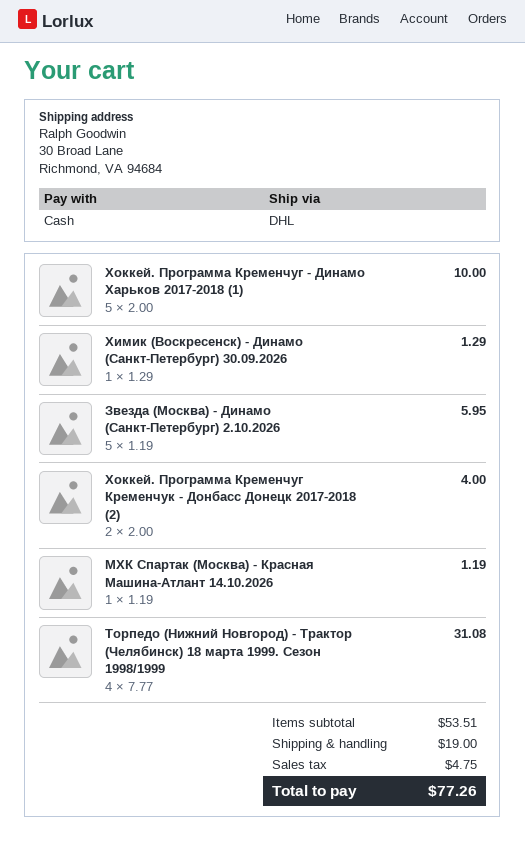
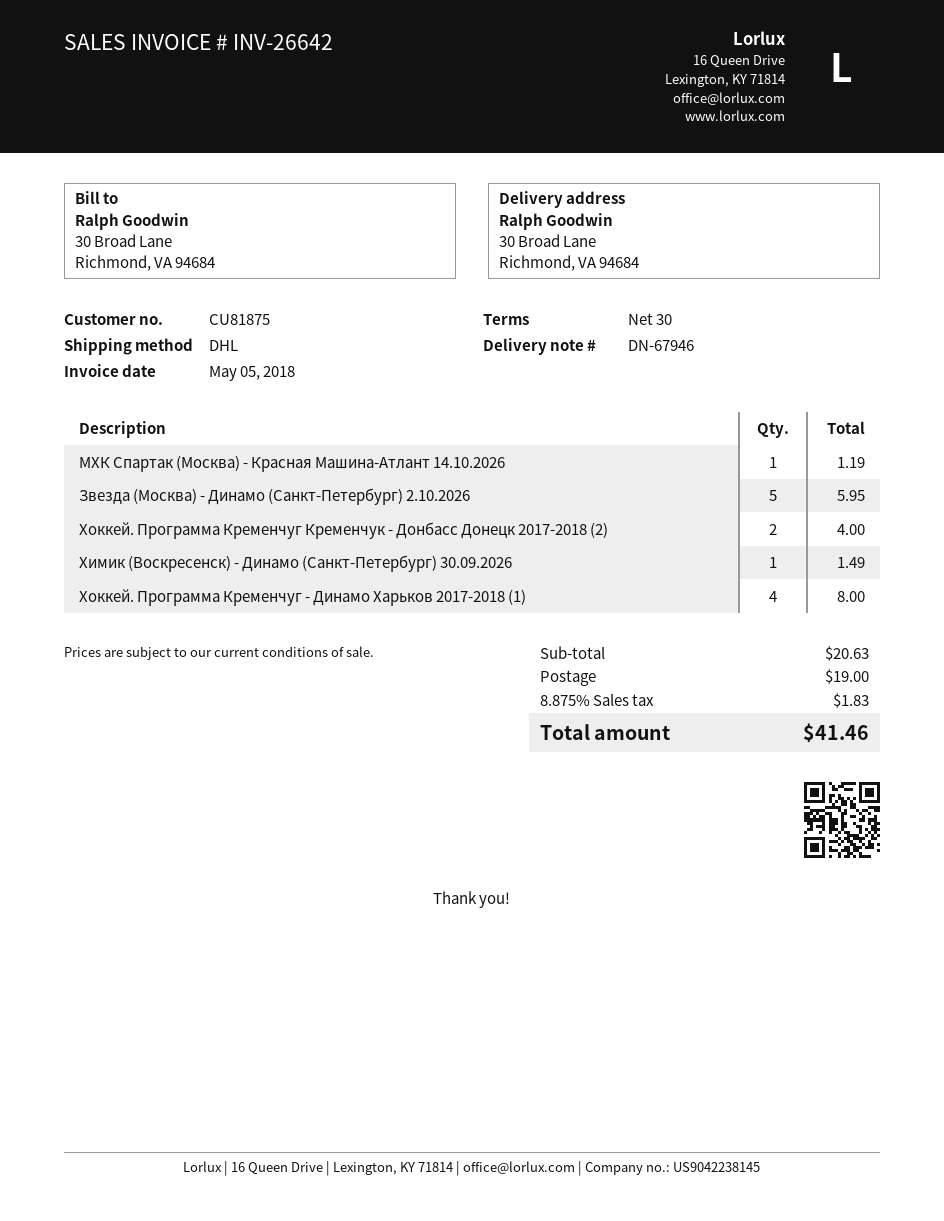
Хоккей. Программа Кременчуг - Динамо Харьков 2017-2018 (1): 5 for 10.00 -> 4 for 8.00
Химик (Воскресенск) - Динамо (Санкт-Петербург) 30.09.2026: 1 for 1.29 -> 1 for 1.49
Торпедо (Нижний Новгород) - Трактор (Челябинск) 18 марта 1999. Сезон 1998/1999: 4 for 31.08 -> none
subtotal: 53.51 -> 20.63
tax: 4.75 -> 1.83
total: 77.26 -> 41.46

